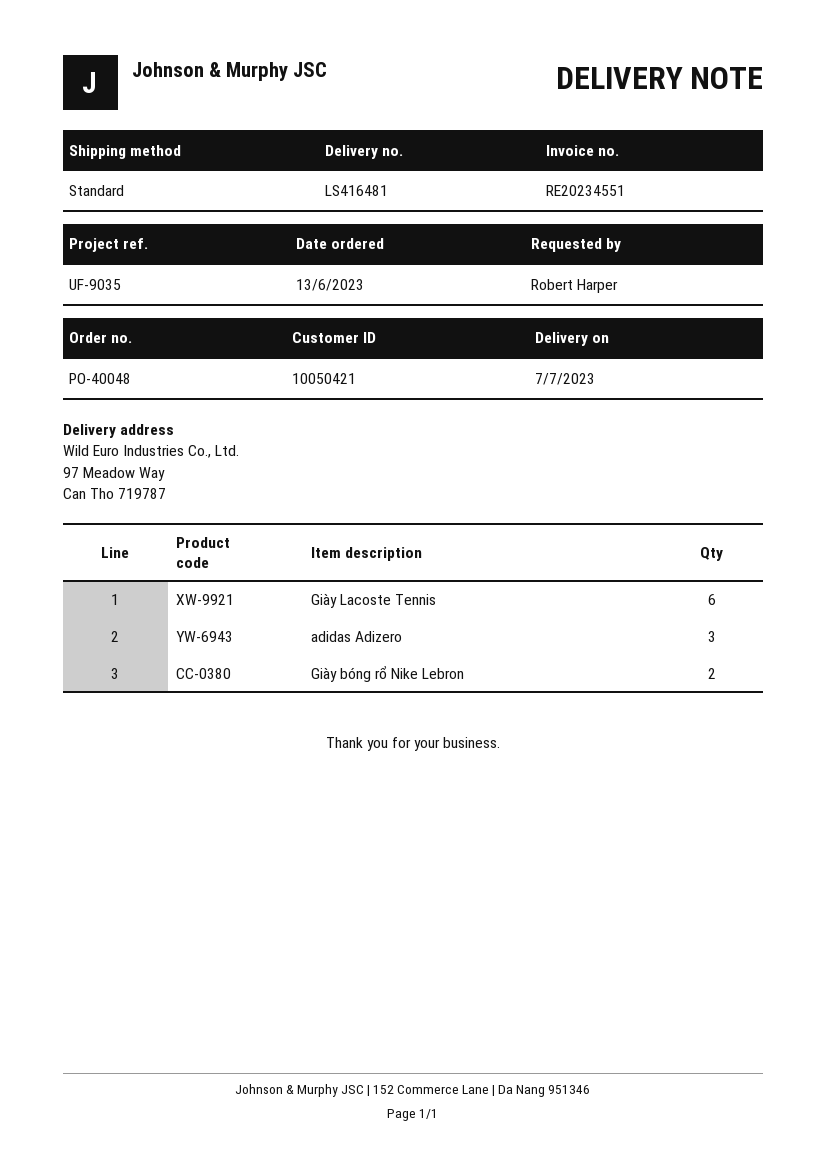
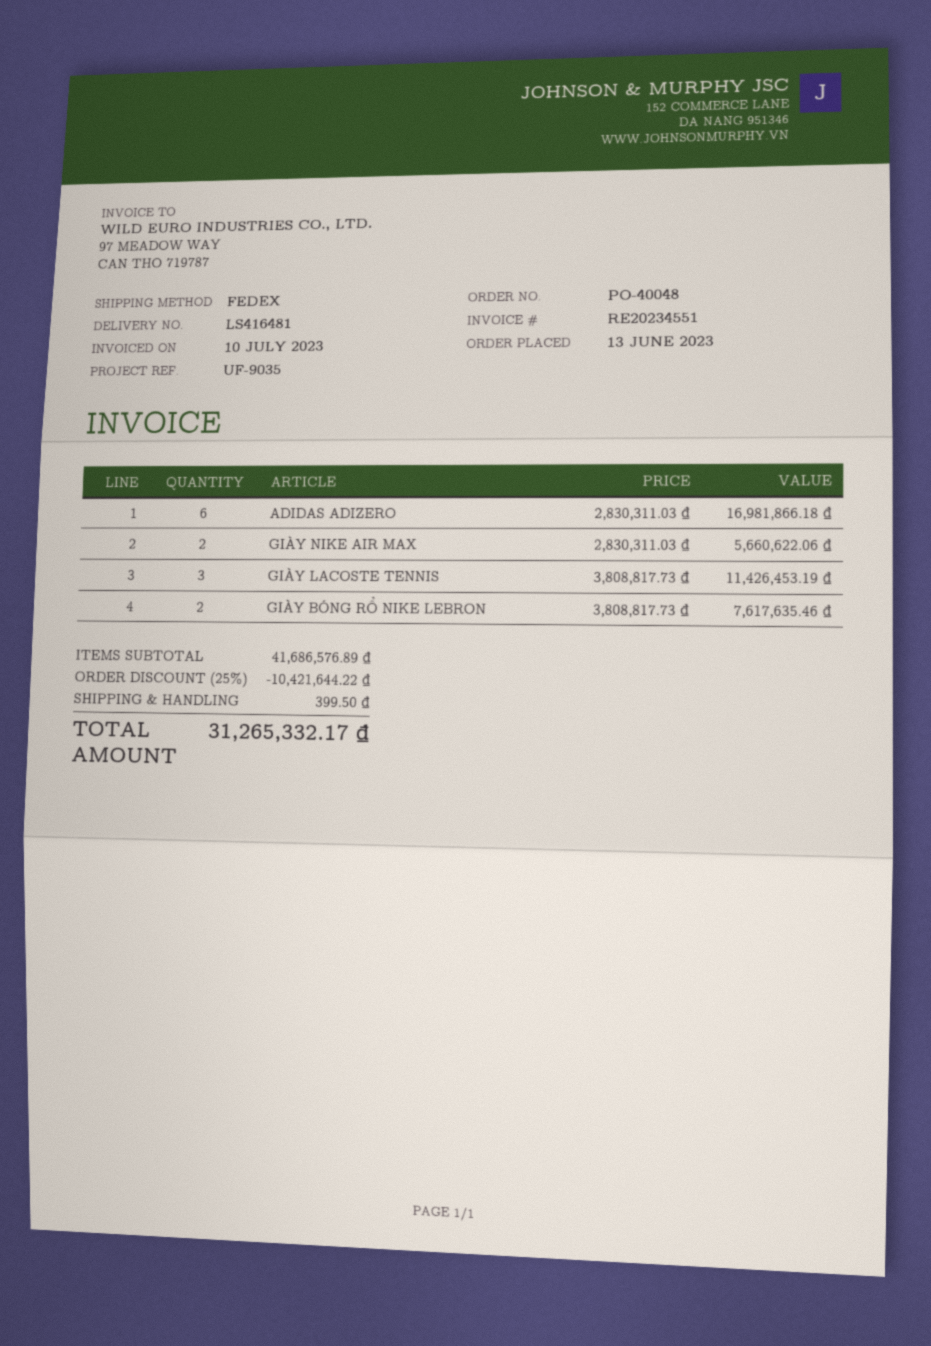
shipping method: standard -> FedEx
Giày Lacoste Tennis: 6 -> 3
adidas Adizero: 3 -> 6
GIÀY NIKE AIR MAX: none -> 2

